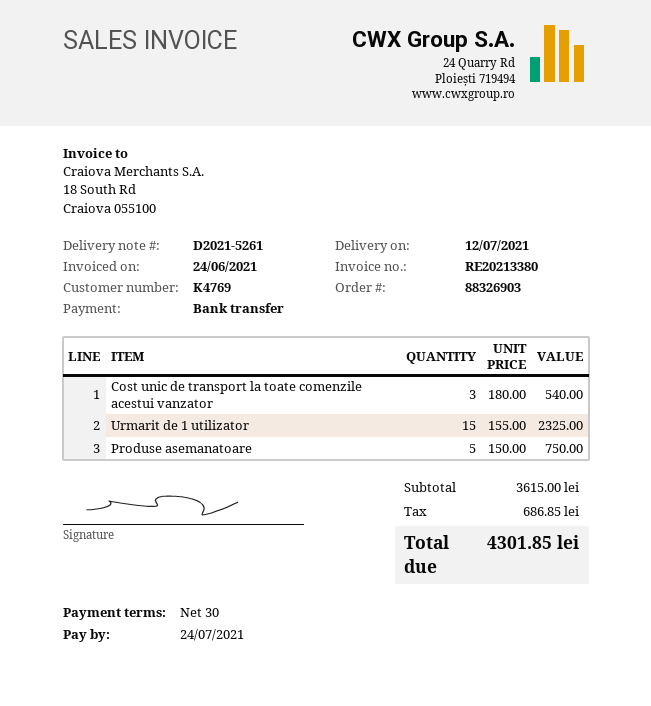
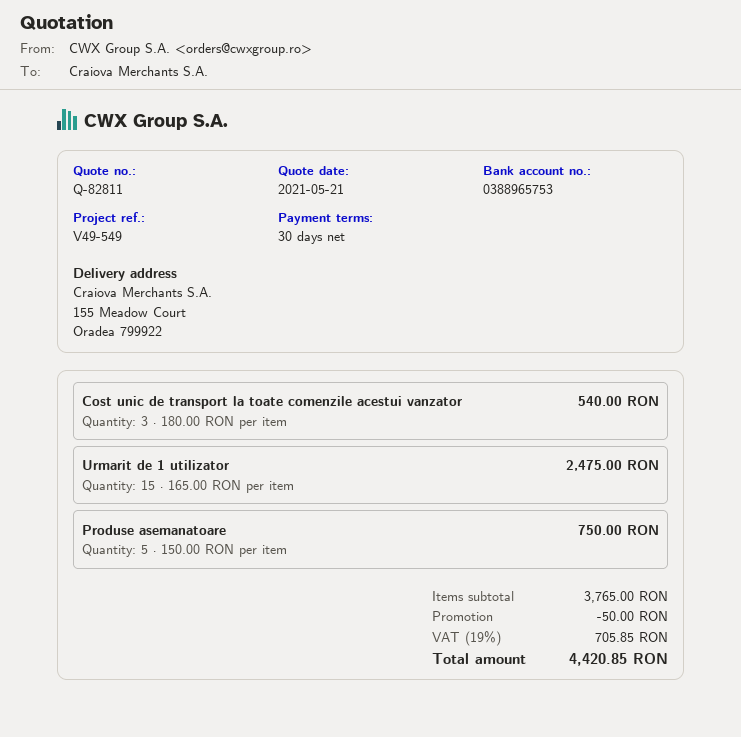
Urmarit de 1 utilizator: 15 x 155.00 = 2325.00 -> 15 x 165.00 = 2475.00
subtotal: 3615.00 -> 3765.00
discount: none -> 50.00
tax: 686.85 -> 705.85
total: 4301.85 -> 4420.85

